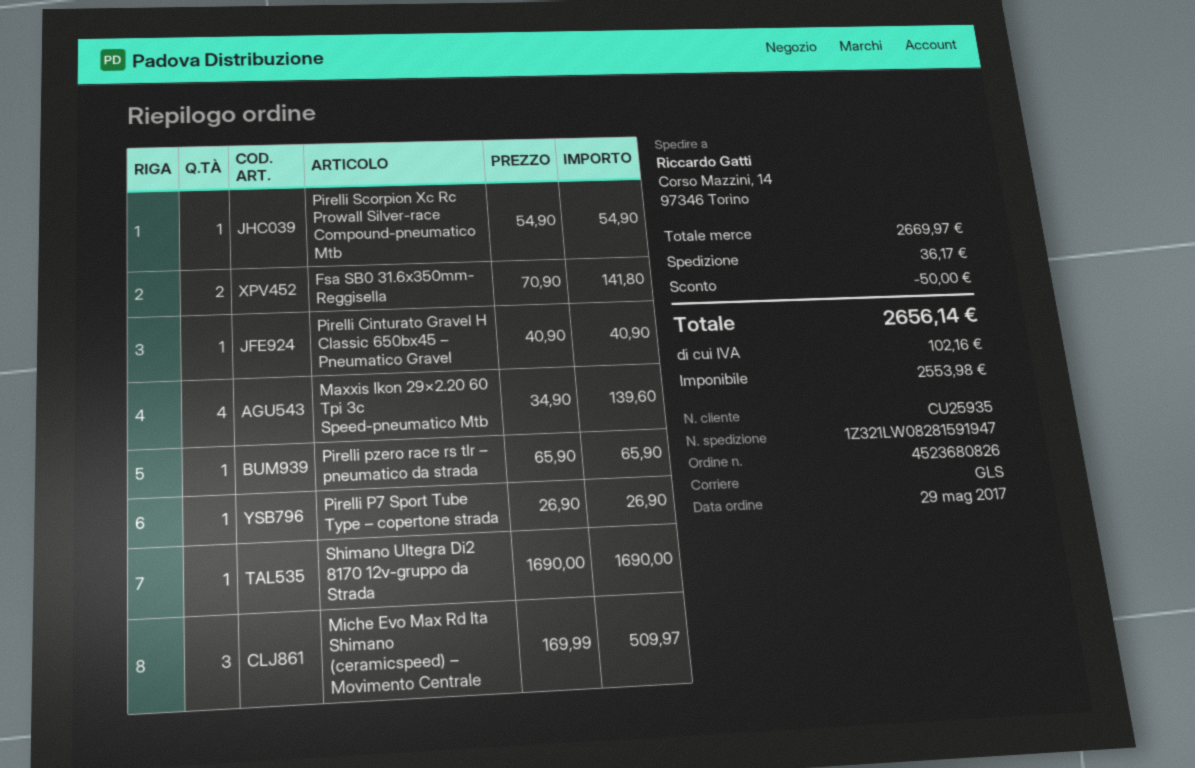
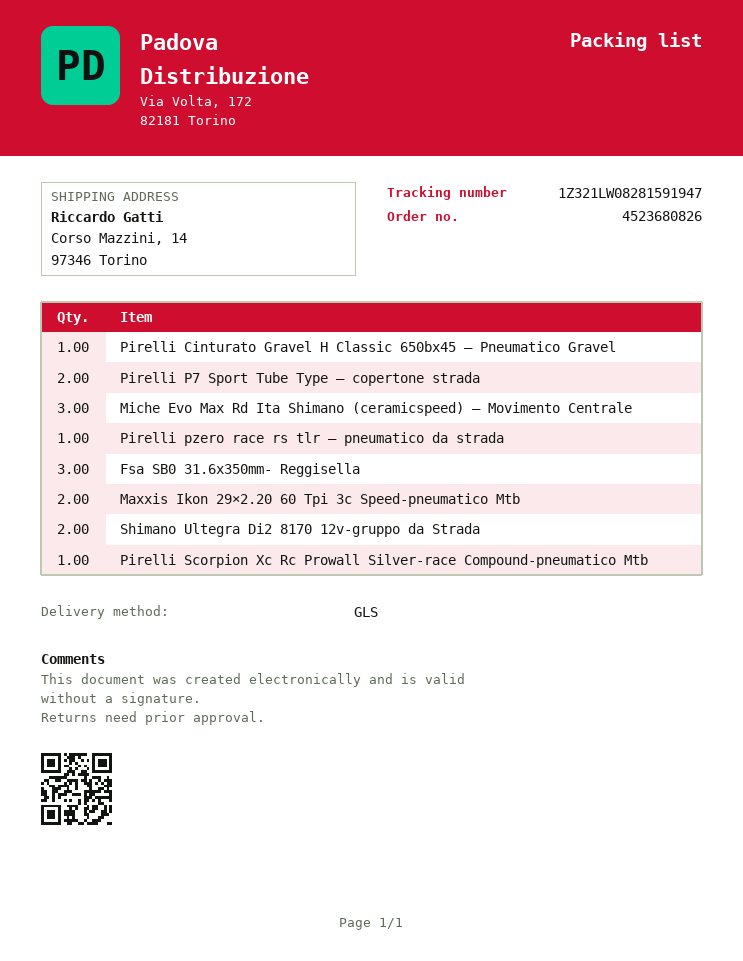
Fsa SB0 31.6x350mm- Reggisella: 2 -> 3
Maxxis Ikon 29×2.20 60 Tpi 3c Speed-pneumatico Mtb: 4 -> 2
Pirelli P7 Sport Tube Type – copertone strada: 1 -> 2
Shimano Ultegra Di2 8170 12v-gruppo da Strada: 1 -> 2

